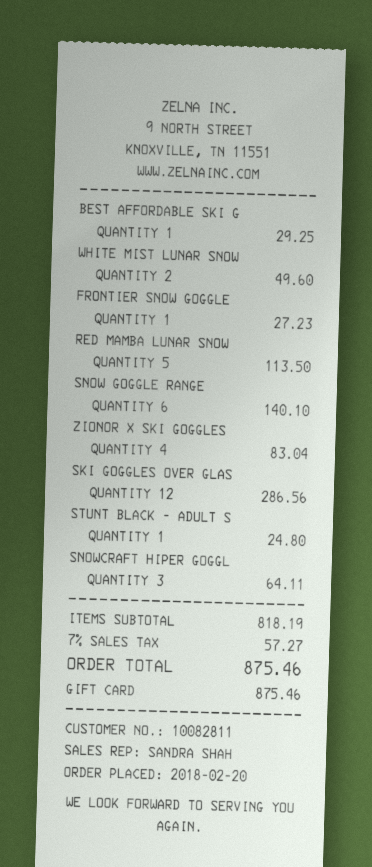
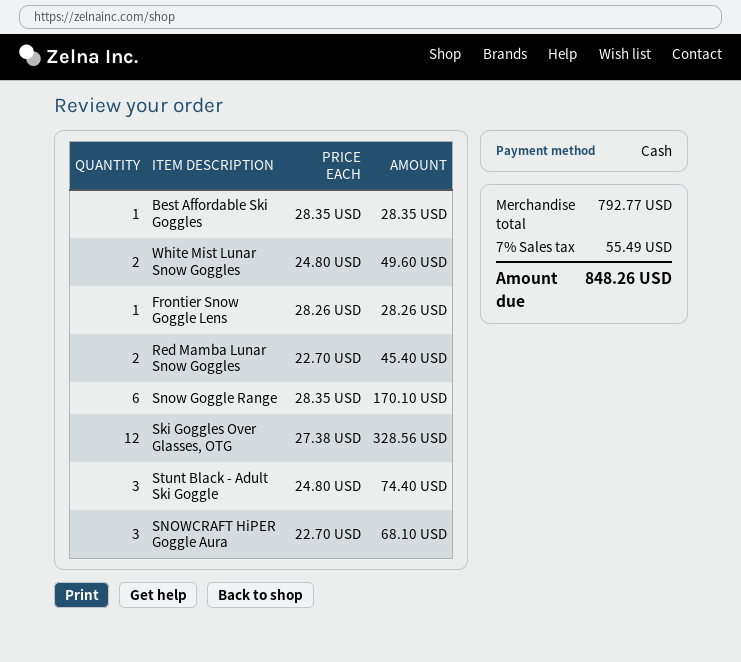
payment method: gift card -> cash
BEST AFFORDABLE SKI G: 1 for 29.25 -> 1 for 28.35
FRONTIER SNOW GOGGLE: 1 for 27.23 -> 1 for 28.26
RED MAMBA LUNAR SNOW: 5 for 113.50 -> 2 for 45.40
SNOW GOGGLE RANGE: 6 for 140.10 -> 6 for 170.10
ZIONOR X SKI GOGGLES: 4 for 83.04 -> none
SKI GOGGLES OVER GLAS: 12 for 286.56 -> 12 for 328.56
STUNT BLACK - ADULT S: 1 for 24.80 -> 3 for 74.40
SNOWCRAFT HIPER GOGGL: 3 for 64.11 -> 3 for 68.10
subtotal: 818.19 -> 792.77
tax: 7% = 57.27 -> 7% = 55.49
total: 875.46 -> 848.26

